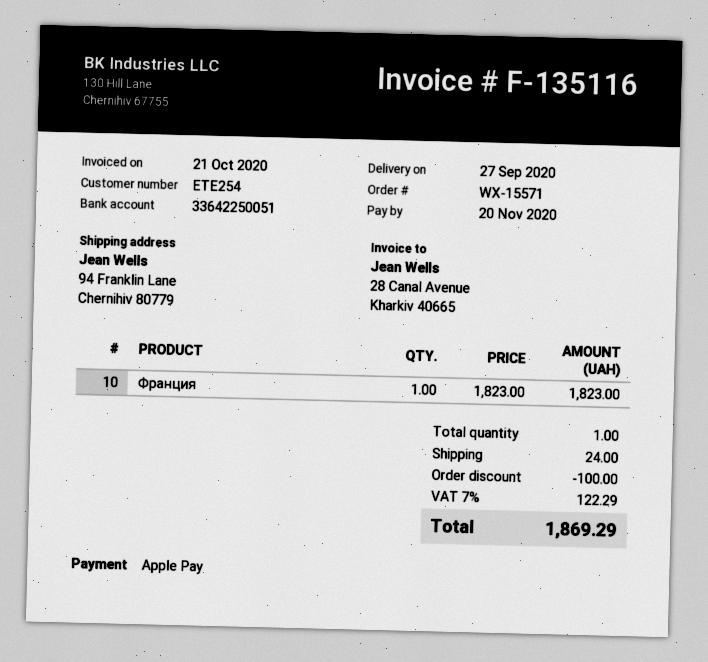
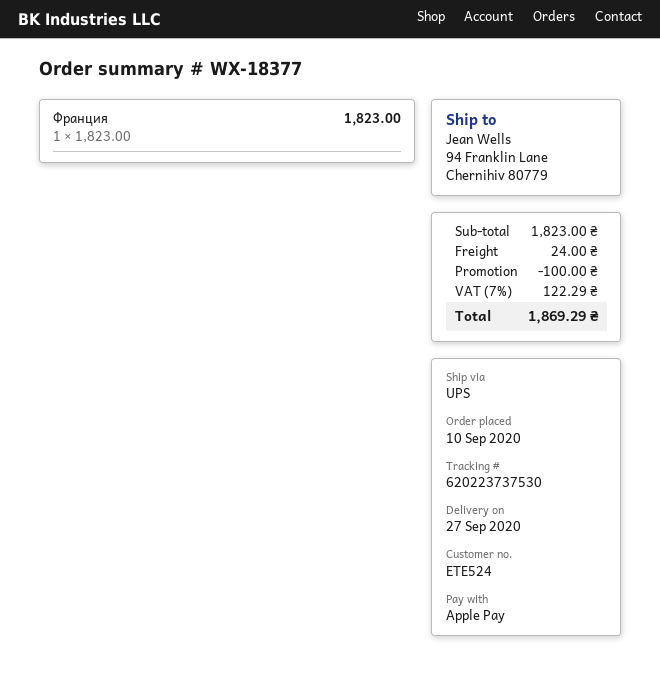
order number: WX-15571 -> WX-18377
customer number: ETE254 -> ETE524

